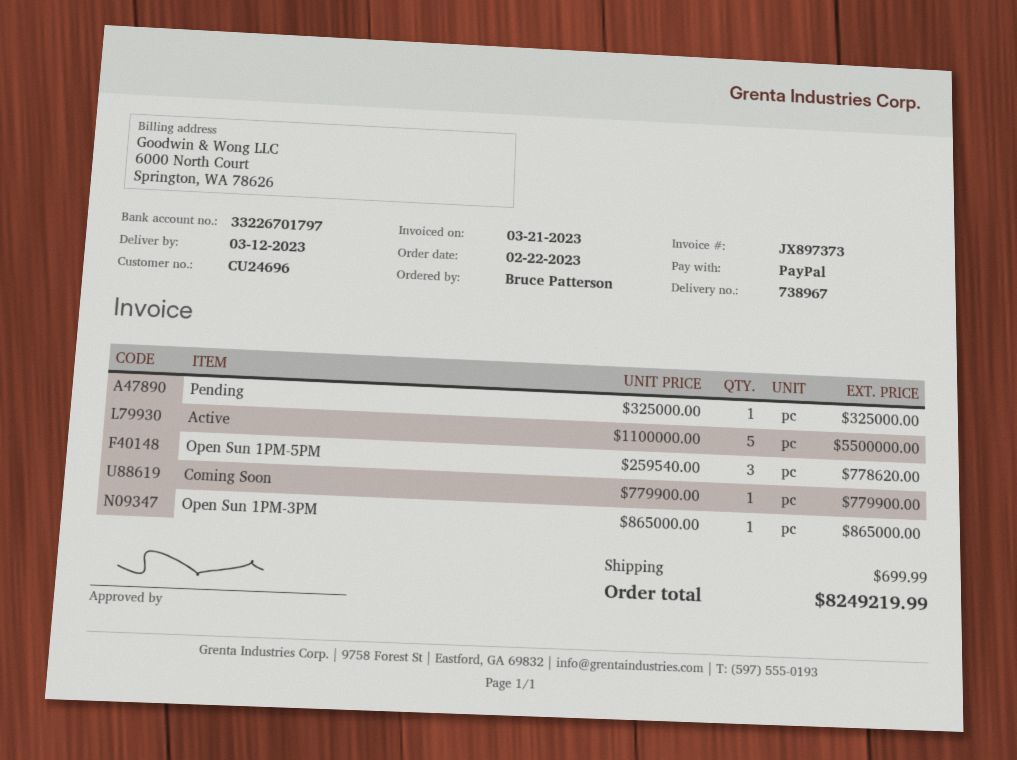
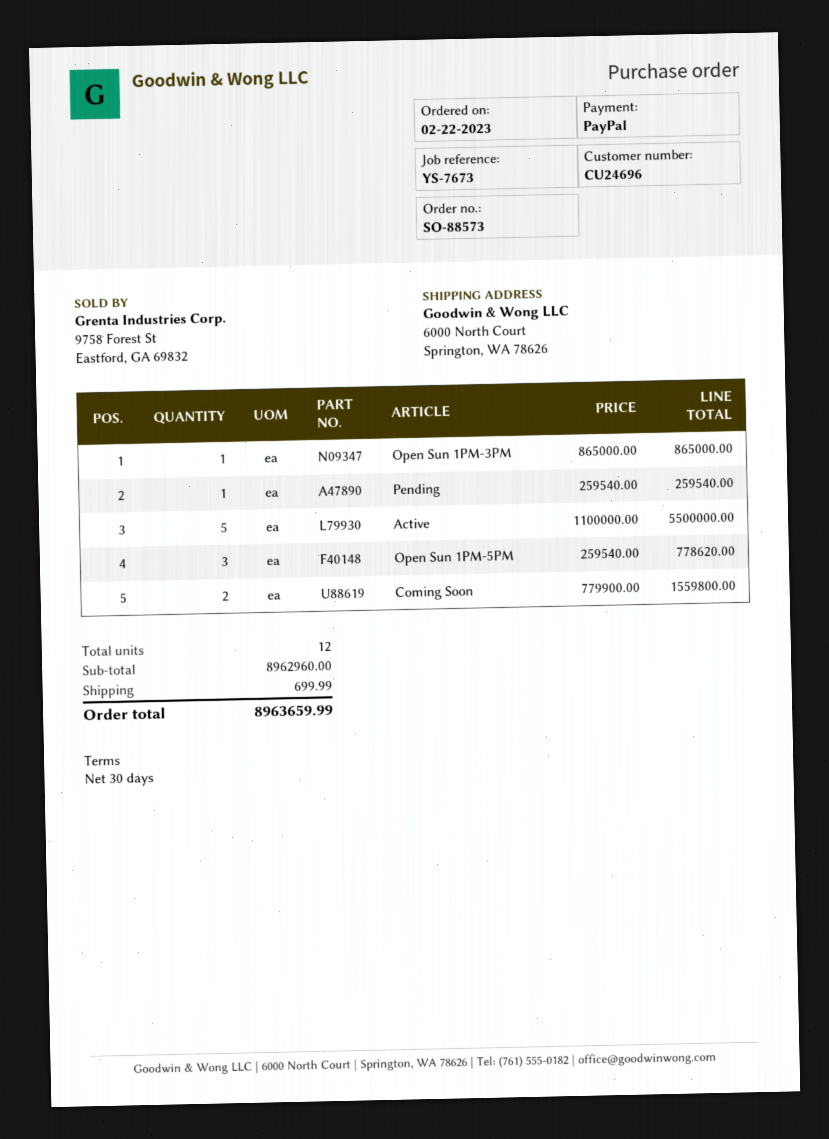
Pending: 1 x 325000.00 = 325000.00 -> 1 x 259540.00 = 259540.00
Coming Soon: 1 x 779900.00 = 779900.00 -> 2 x 779900.00 = 1559800.00
total: 8249219.99 -> 8963659.99

